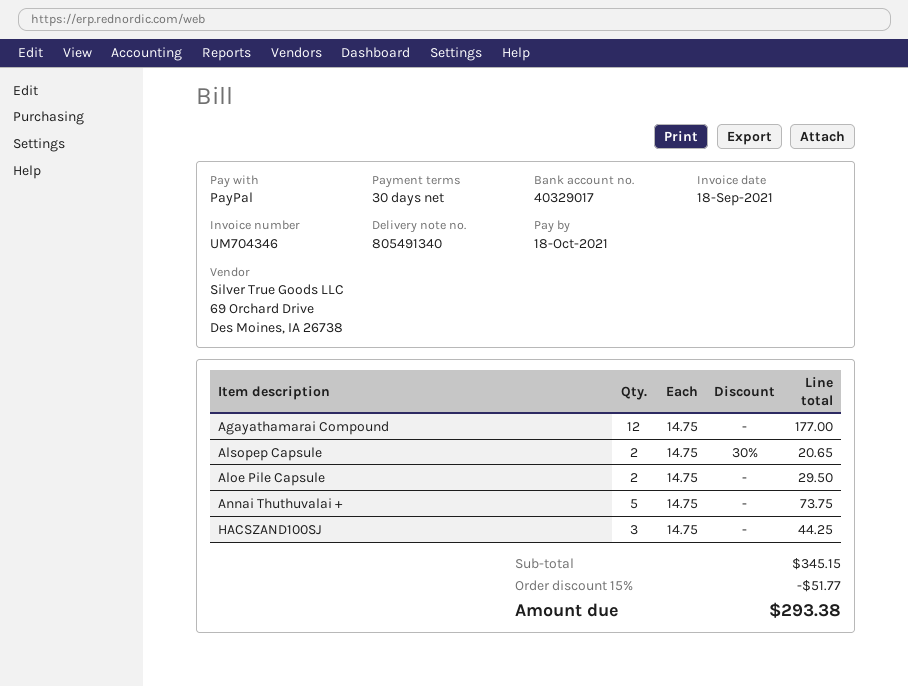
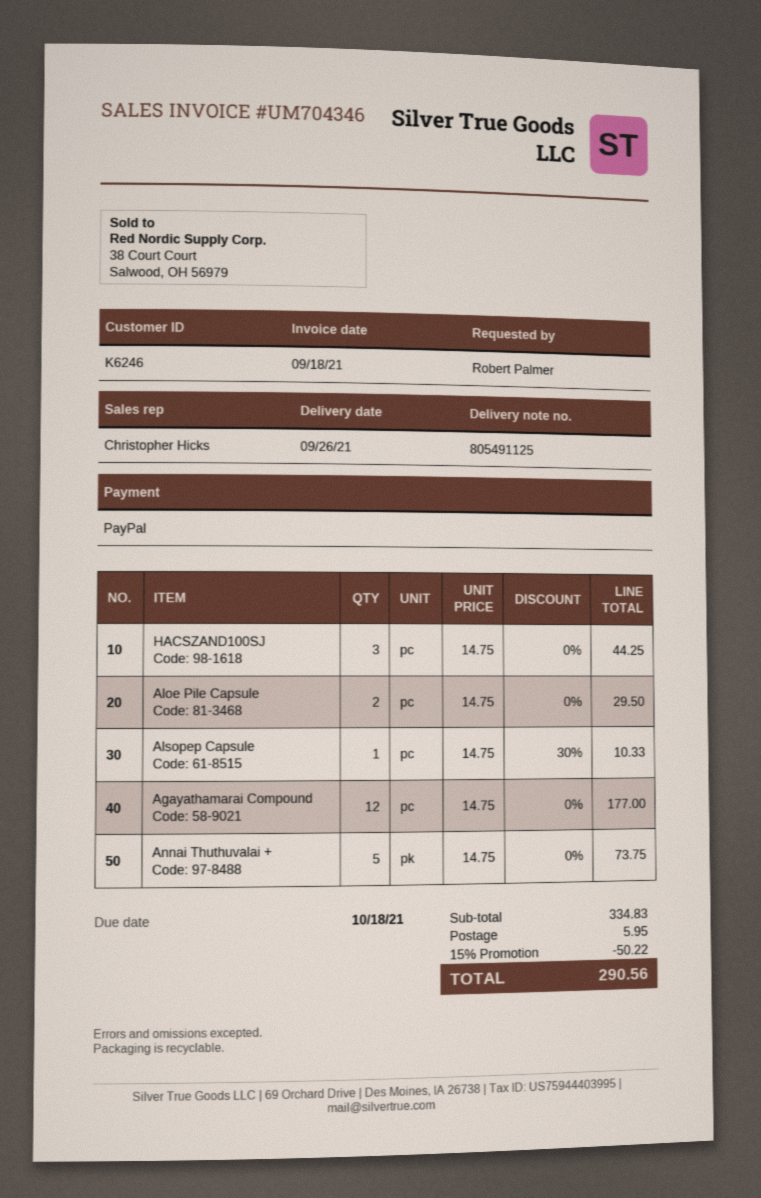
delivery note number: 805491340 -> 805491125
Alsopep Capsule: 2 x 14.75 - 30% = 20.65 -> 1 x 14.75 - 30% = 10.33
subtotal: 345.15 -> 334.83
discount: 15% = 51.77 -> 15% = 50.22
shipping: none -> 5.95
total: 293.38 -> 290.56

